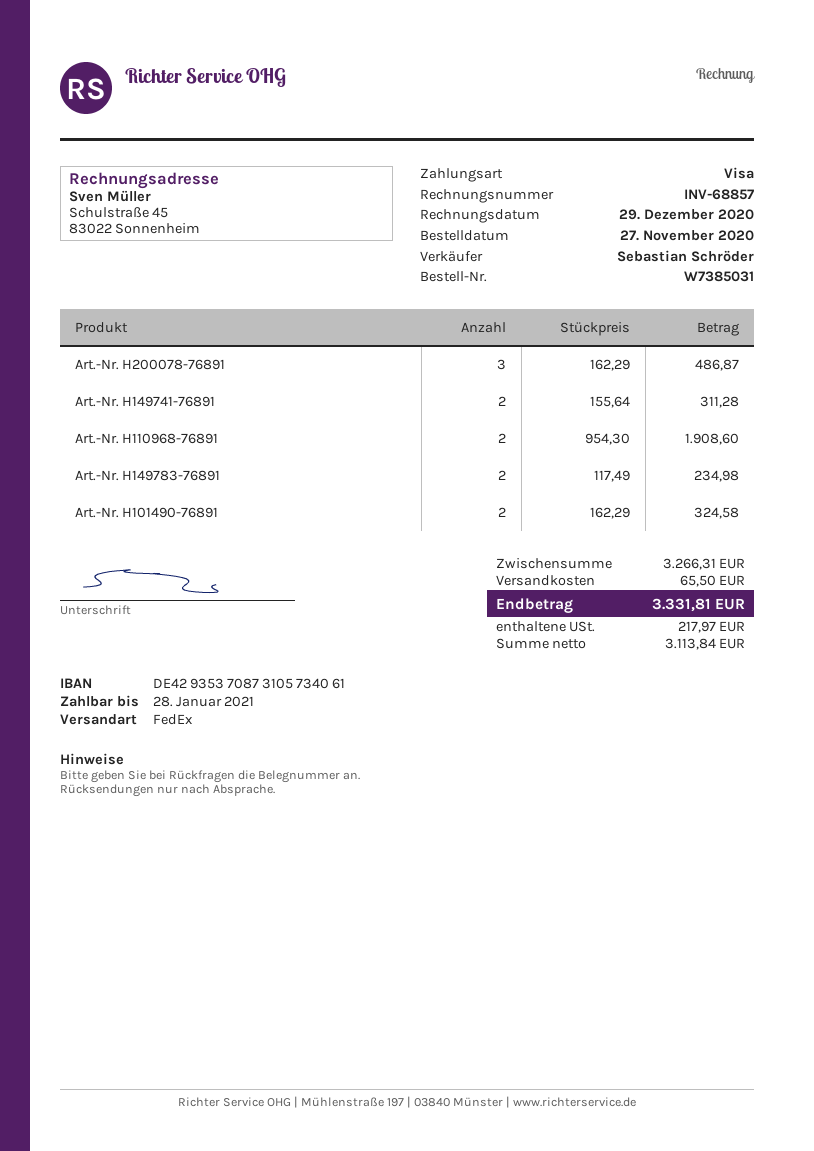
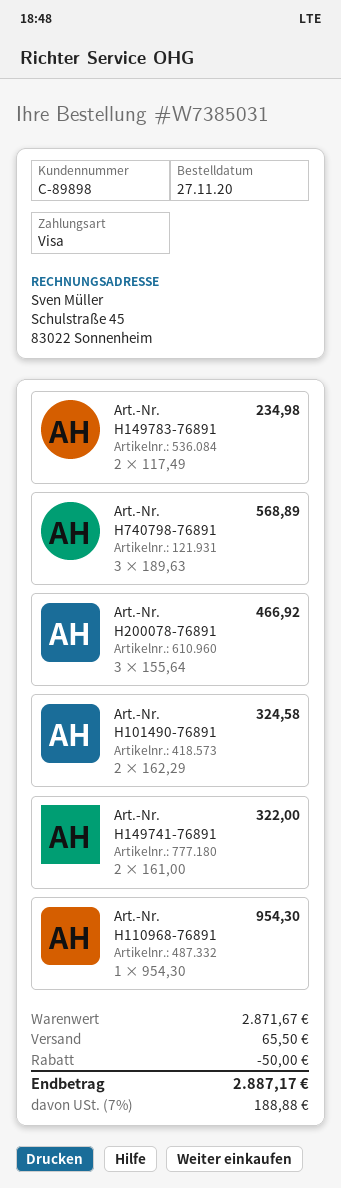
Art.-Nr. H200078-76891: 3 x 162.29 = 486.87 -> 3 x 155.64 = 466.92
Art.-Nr. H149741-76891: 2 x 155.64 = 311.28 -> 2 x 161.00 = 322.00
Art.-Nr. H110968-76891: 2 x 954.30 = 1908.60 -> 1 x 954.30 = 954.30
Art.-Nr. H740798-76891: none -> 3 x 189.63 = 568.89
subtotal: 3266.31 -> 2871.67
discount: none -> 50.00
tax: 217.97 -> 188.88
total: 3331.81 -> 2887.17

